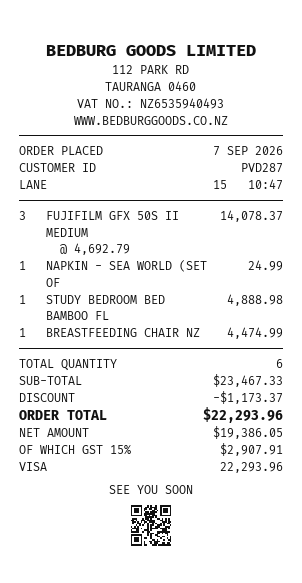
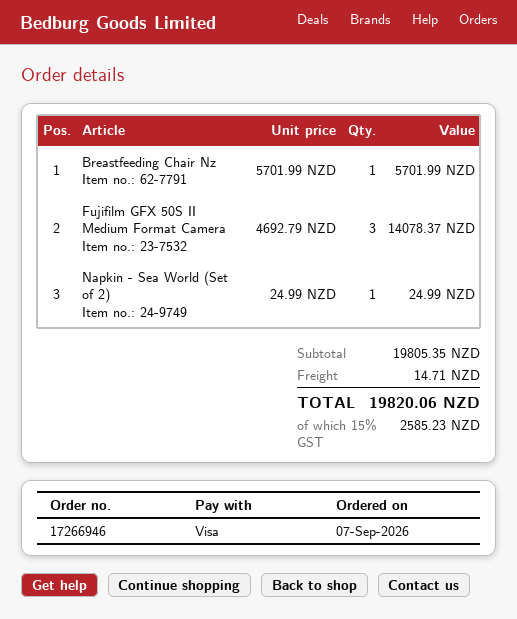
STUDY BEDROOM BED BAMBOO FL: 1 x 4888.98 = 4888.98 -> none
BREASTFEEDING CHAIR NZ: 1 x 4474.99 = 4474.99 -> 1 x 5701.99 = 5701.99
subtotal: 23467.33 -> 19805.35
discount: 1173.37 -> none
shipping: none -> 14.71
tax: 15% = 2907.91 -> 15% = 2585.23
total: 22293.96 -> 19820.06

